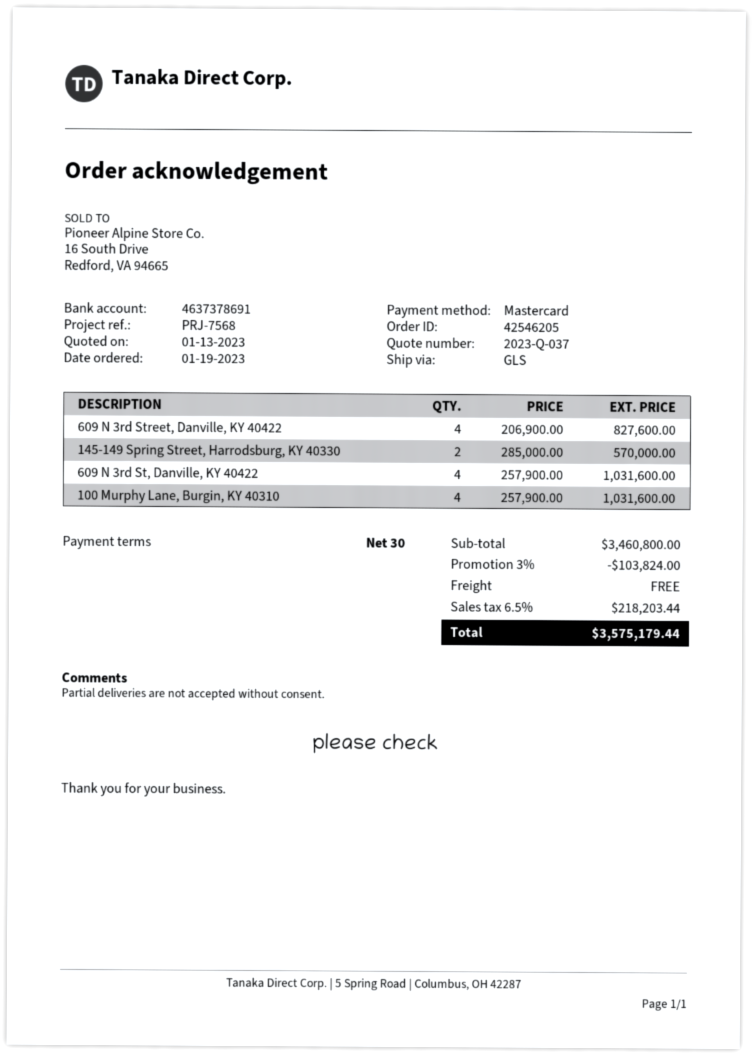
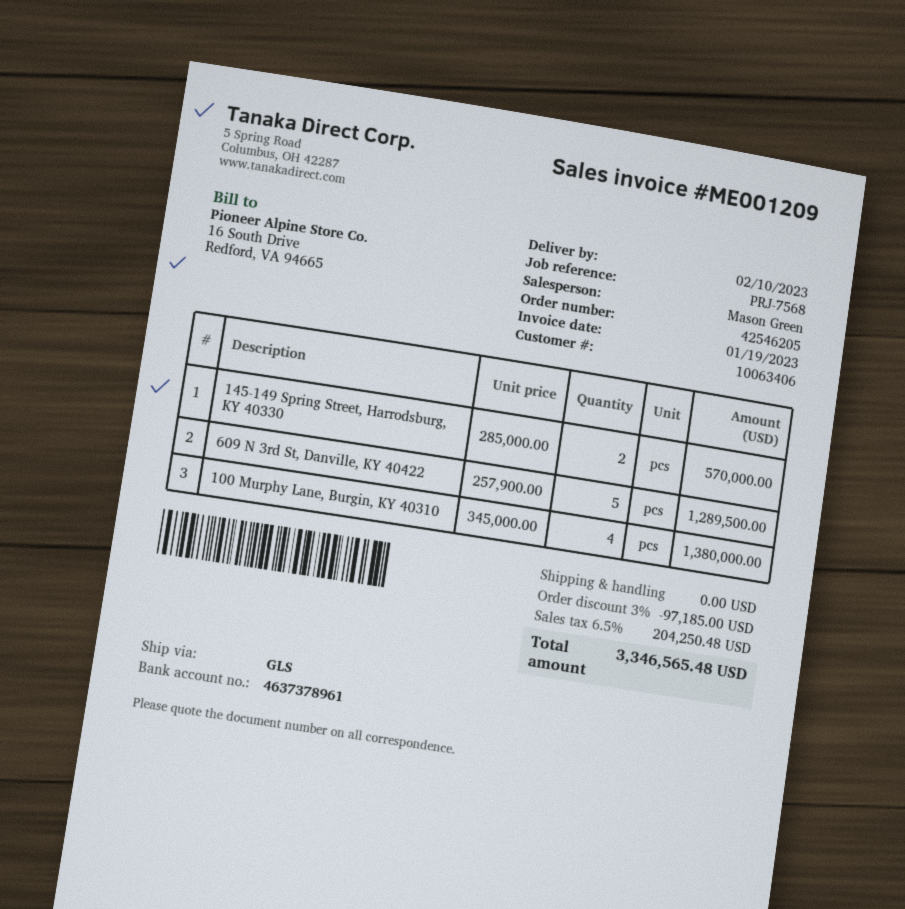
bank account: 4637378691 -> 4637378961
609 N 3rd Street, Danville, KY 40422: 4 x 206900.00 = 827600.00 -> none
609 N 3rd St, Danville, KY 40422: 4 x 257900.00 = 1031600.00 -> 5 x 257900.00 = 1289500.00
100 Murphy Lane, Burgin, KY 40310: 4 x 257900.00 = 1031600.00 -> 4 x 345000.00 = 1380000.00
discount: 3% = 103824.00 -> 3% = 97185.00
tax: 6.5% = 218203.44 -> 6.5% = 204250.48
total: 3575179.44 -> 3346565.48

